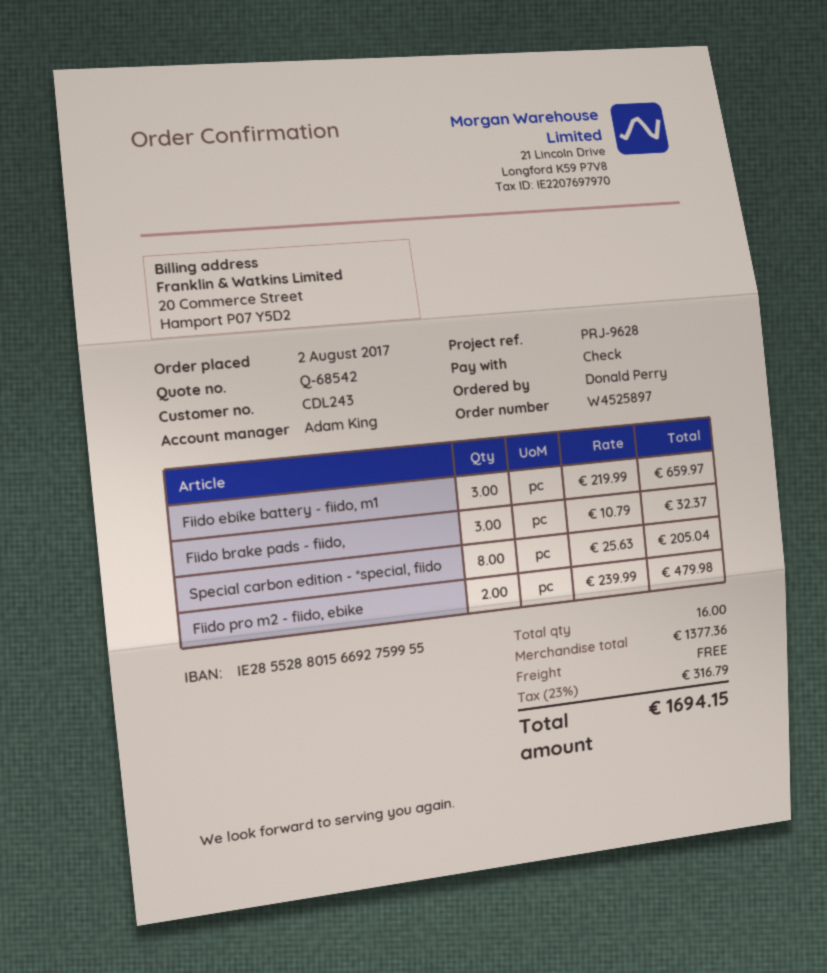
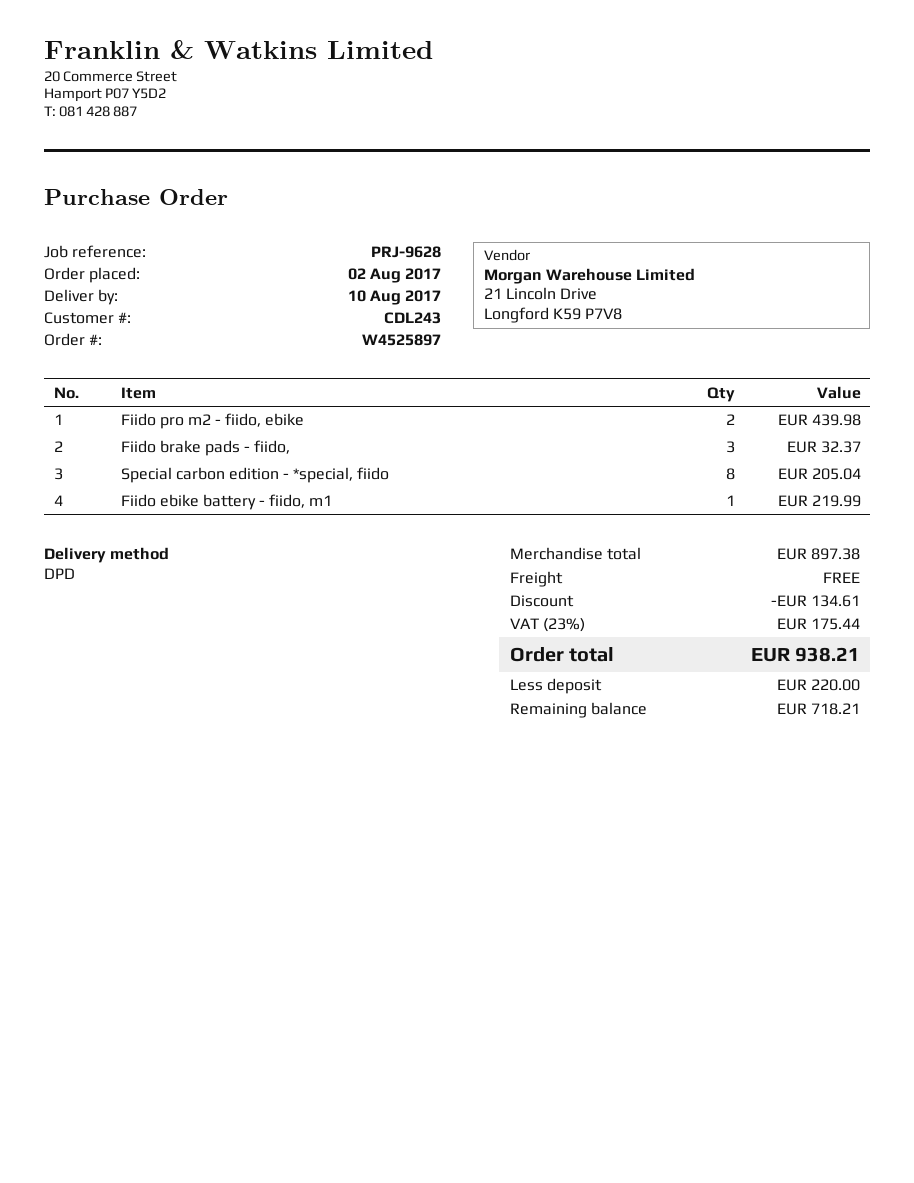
Fiido ebike battery - fiido, m1: 3 for 659.97 -> 1 for 219.99
Fiido pro m2 - fiido, ebike: 2 for 479.98 -> 2 for 439.98
subtotal: 1377.36 -> 897.38
discount: none -> 134.61
tax: 23% = 316.79 -> 23% = 175.44
total: 1694.15 -> 938.21

